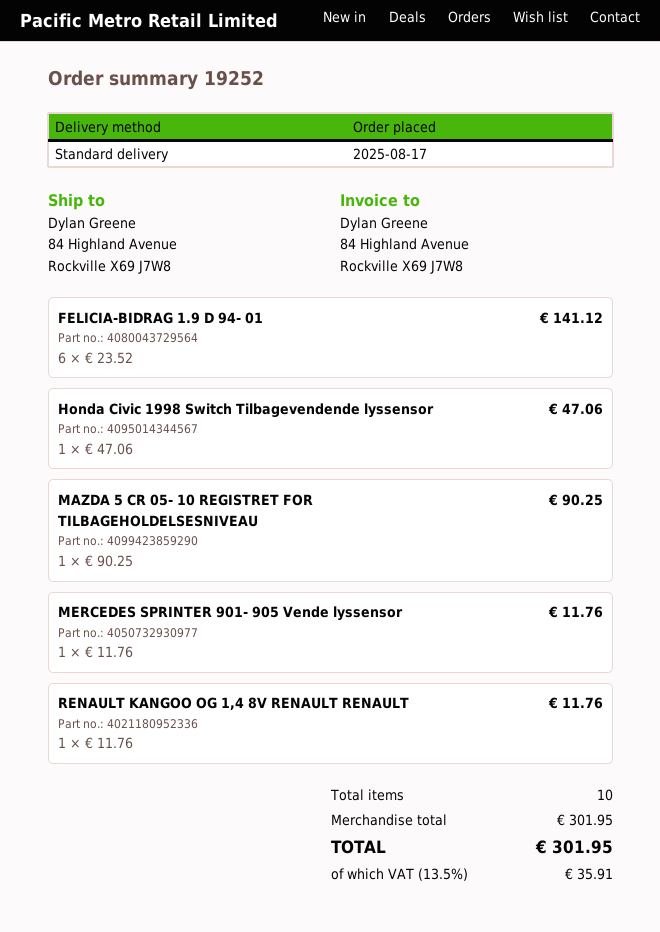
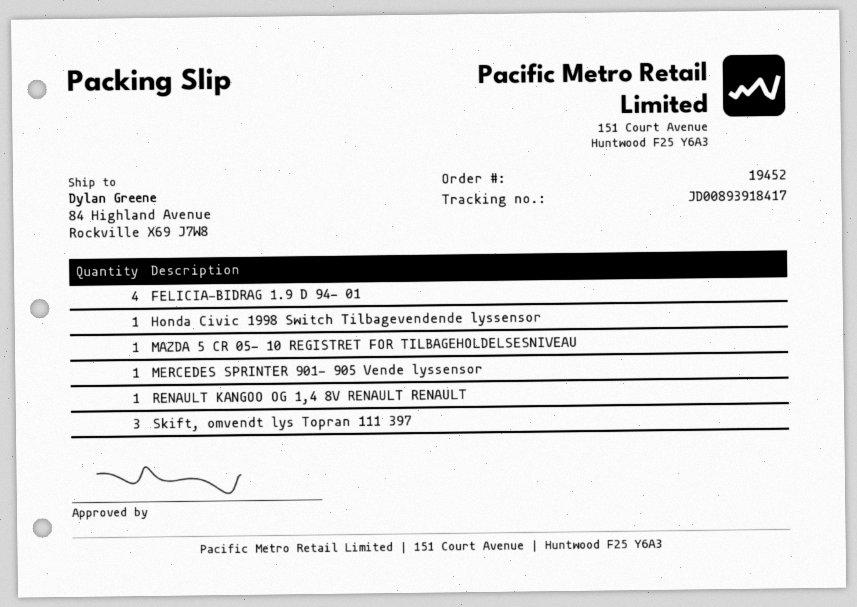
order number: 19252 -> 19452
FELICIA-BIDRAG 1.9 D 94- 01: 6 -> 4
Skift, omvendt lys Topran 111 397: none -> 3

